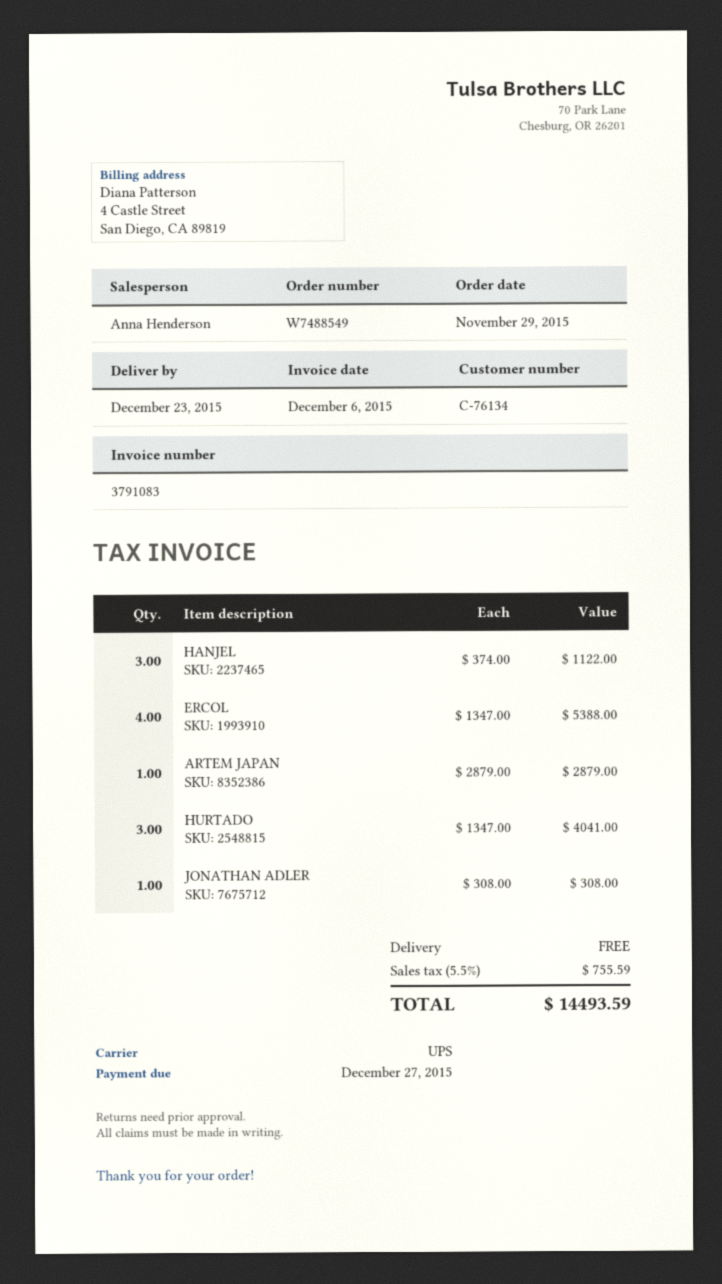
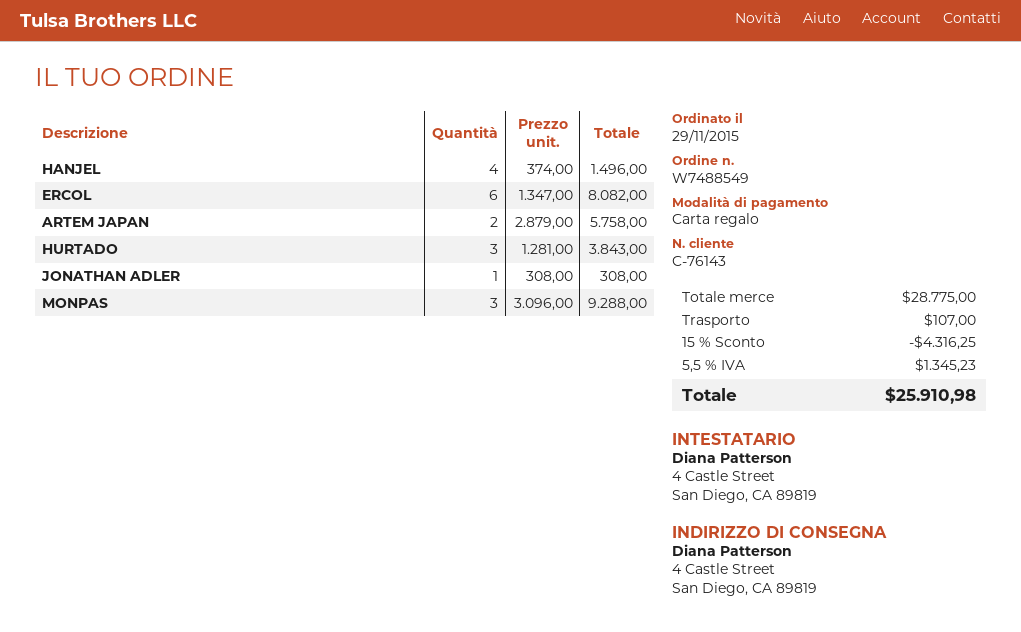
customer number: C-76134 -> C-76143
HANJEL: 3 x 374.00 = 1122.00 -> 4 x 374.00 = 1496.00
ERCOL: 4 x 1347.00 = 5388.00 -> 6 x 1347.00 = 8082.00
ARTEM JAPAN: 1 x 2879.00 = 2879.00 -> 2 x 2879.00 = 5758.00
HURTADO: 3 x 1347.00 = 4041.00 -> 3 x 1281.00 = 3843.00
MONPAS: none -> 3 x 3096.00 = 9288.00
discount: none -> 15% = 4316.25
shipping: 0.00 -> 107.00
tax: 5.5% = 755.59 -> 5.5% = 1345.23
total: 14493.59 -> 25910.98

